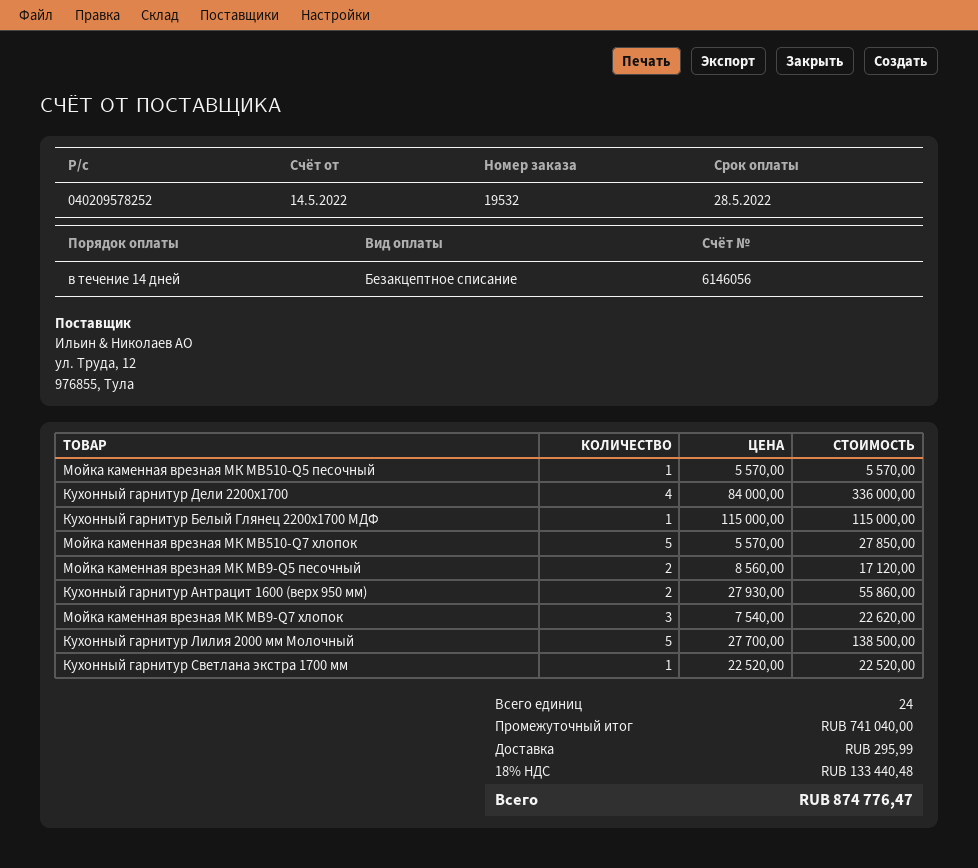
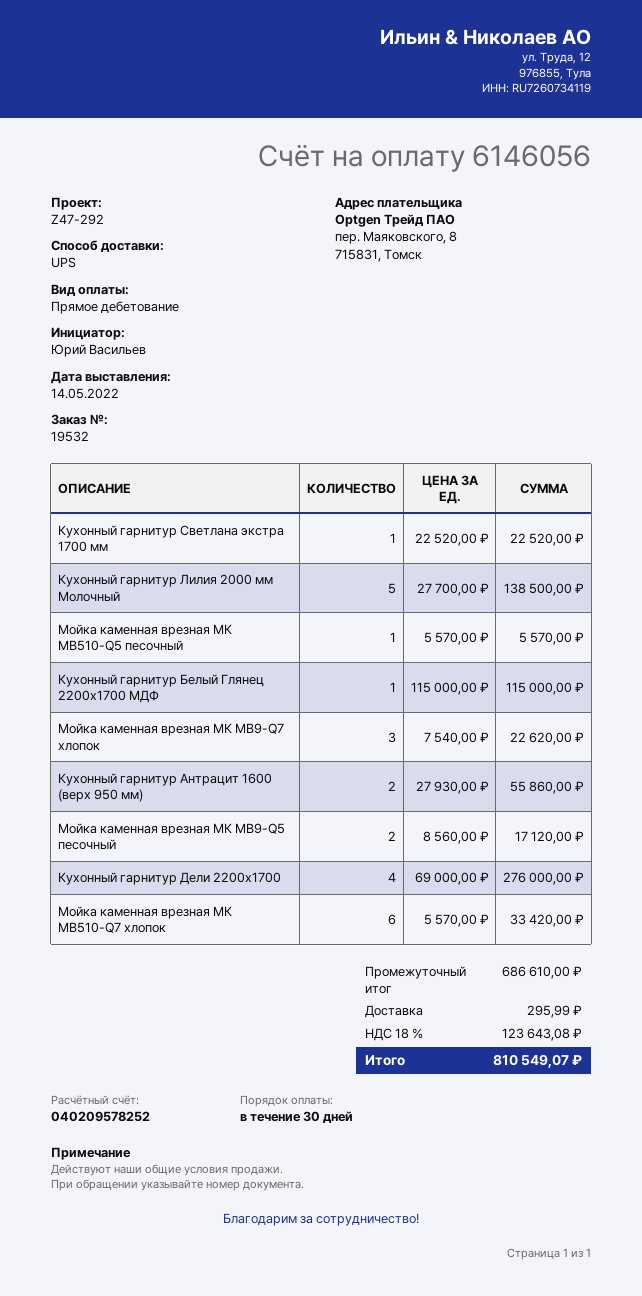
payment terms: 14 days -> 30 days
Кухонный гарнитур Дели 2200х1700: 4 x 84000.00 = 336000.00 -> 4 x 69000.00 = 276000.00
Мойка каменная врезная МК МВ510-Q7 хлопок: 5 x 5570.00 = 27850.00 -> 6 x 5570.00 = 33420.00
subtotal: 741040.00 -> 686610.00
tax: 18% = 133440.48 -> 18% = 123643.08
total: 874776.47 -> 810549.07

